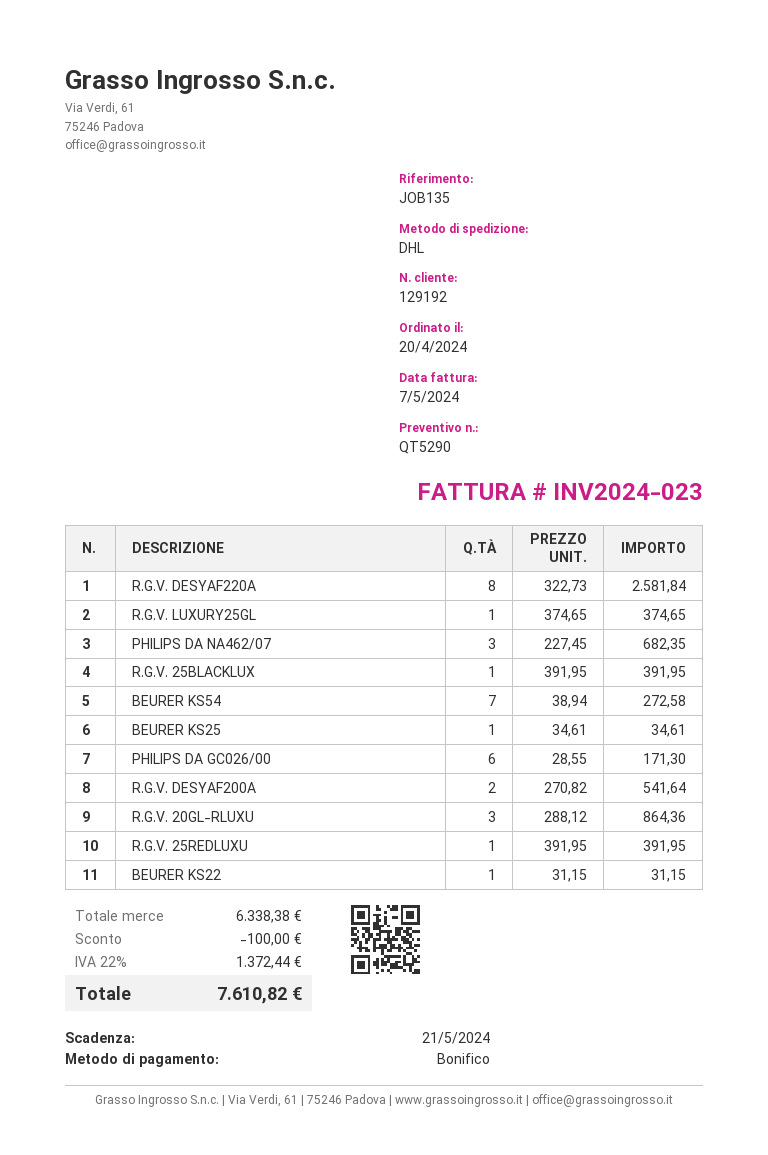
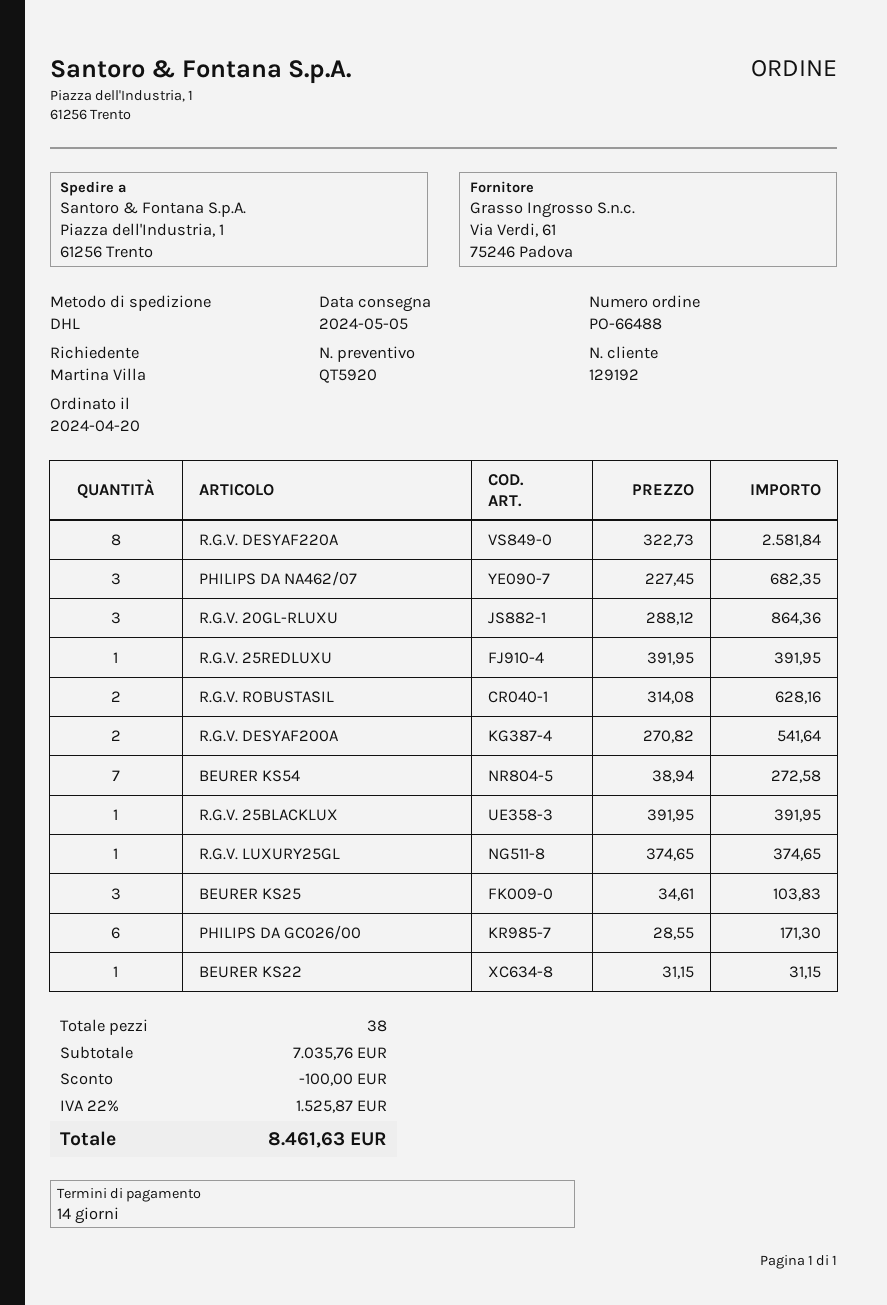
quote number: QT5290 -> QT5920
BEURER KS25: 1 x 34.61 = 34.61 -> 3 x 34.61 = 103.83
R.G.V. ROBUSTASIL: none -> 2 x 314.08 = 628.16
subtotal: 6338.38 -> 7035.76
tax: 22% = 1372.44 -> 22% = 1525.87
total: 7610.82 -> 8461.63

